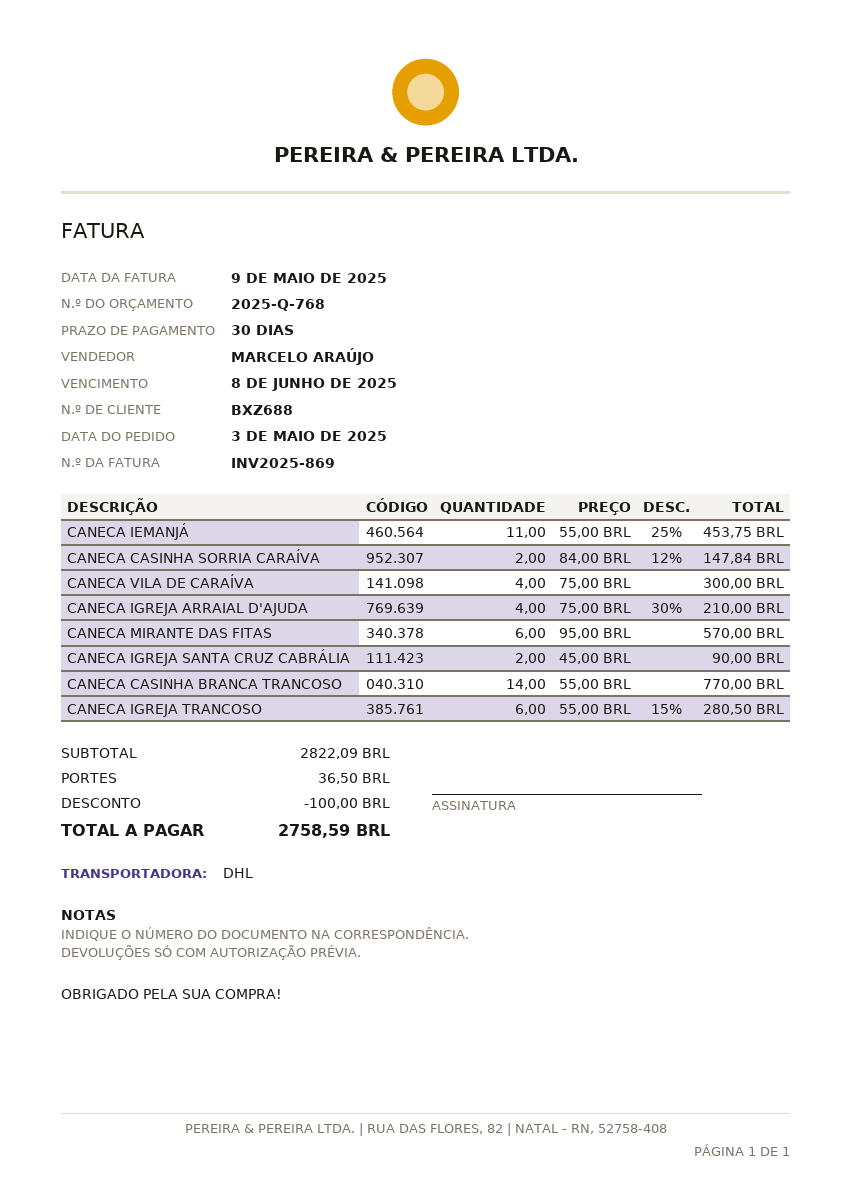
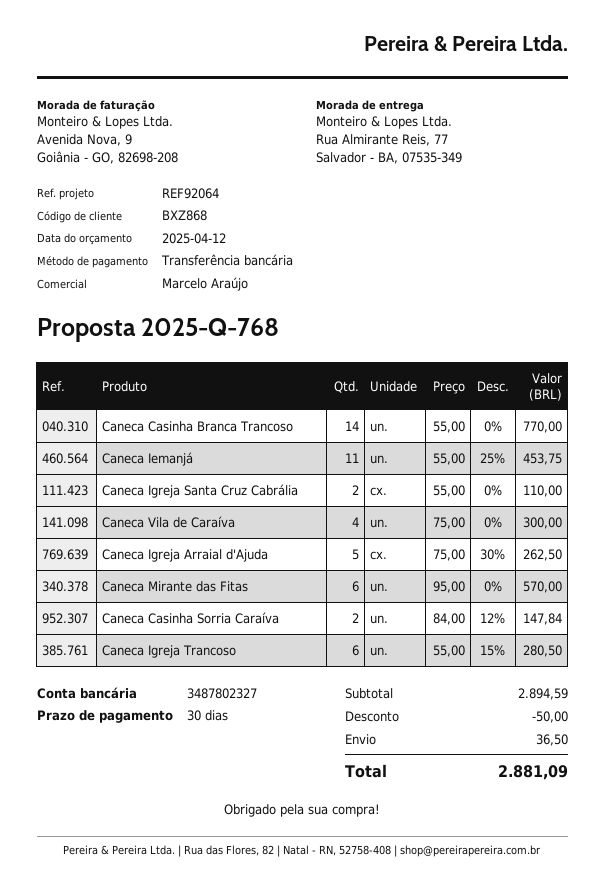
customer number: BXZ688 -> BXZ868
CANECA IGREJA ARRAIAL D'AJUDA: 4 x 75.00 - 30% = 210.00 -> 5 x 75.00 - 30% = 262.50
CANECA IGREJA SANTA CRUZ CABRÁLIA: 2 x 45.00 = 90.00 -> 2 x 55.00 = 110.00
subtotal: 2822.09 -> 2894.59
discount: 100.00 -> 50.00
total: 2758.59 -> 2881.09

